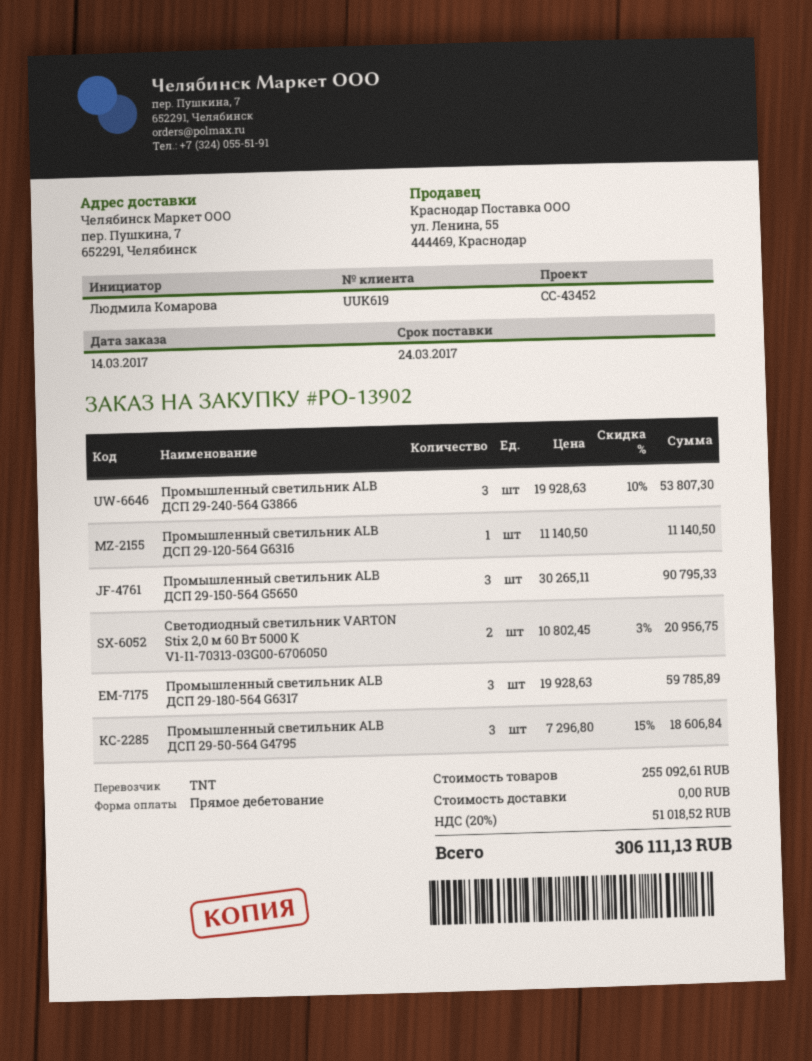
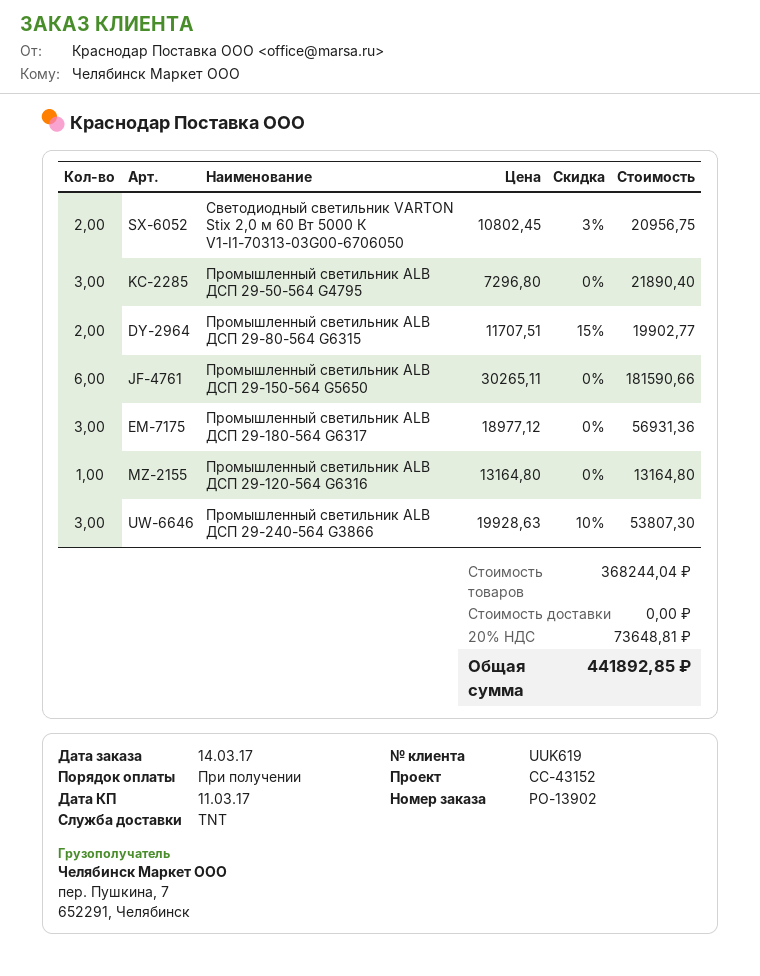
reference: CC-43452 -> CC-43152
Промышленный светильник ALB ДСП 29-120-564 G6316: 1 x 11140.50 = 11140.50 -> 1 x 13164.80 = 13164.80
Промышленный светильник ALB ДСП 29-150-564 G5650: 3 x 30265.11 = 90795.33 -> 6 x 30265.11 = 181590.66
Промышленный светильник ALB ДСП 29-180-564 G6317: 3 x 19928.63 = 59785.89 -> 3 x 18977.12 = 56931.36
Промышленный светильник ALB ДСП 29-50-564 G4795: 3 x 7296.80 - 15% = 18606.84 -> 3 x 7296.80 = 21890.40
Промышленный светильник ALB ДСП 29-80-564 G6315: none -> 2 x 11707.51 - 15% = 19902.77
subtotal: 255092.61 -> 368244.04
tax: 20% = 51018.52 -> 20% = 73648.81
total: 306111.13 -> 441892.85

